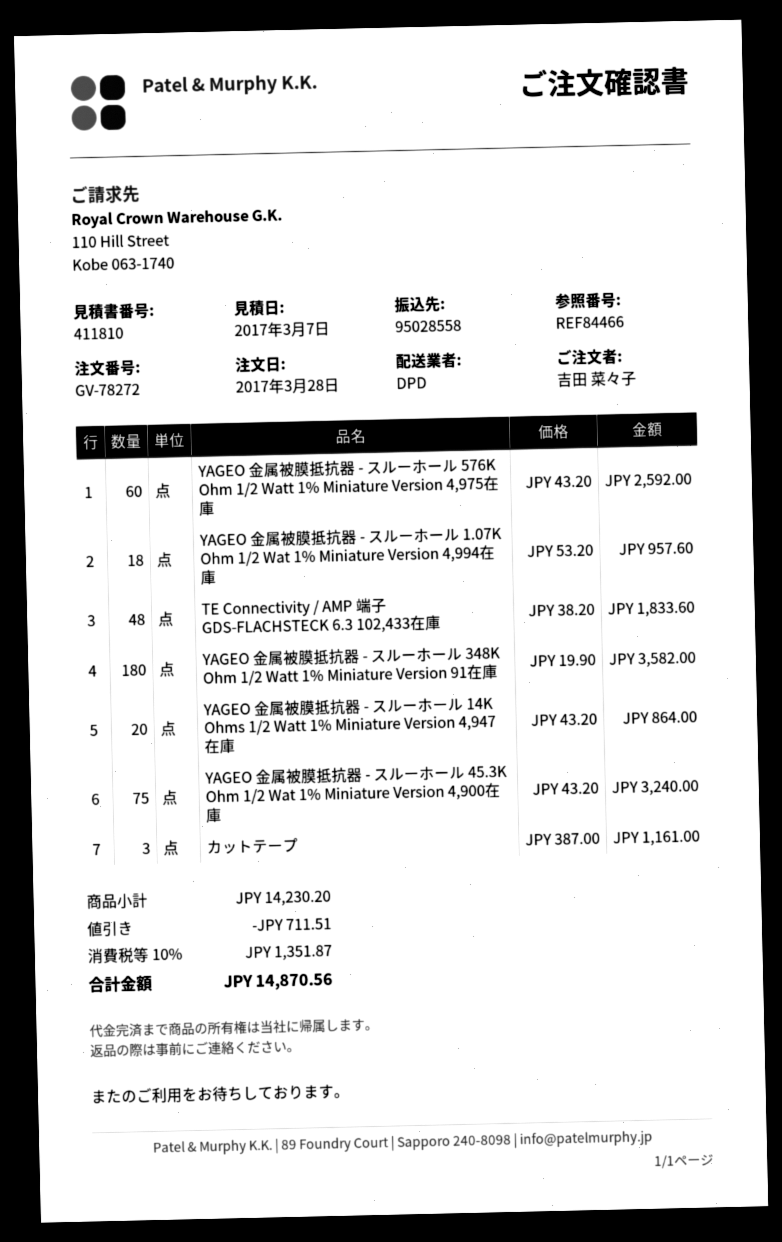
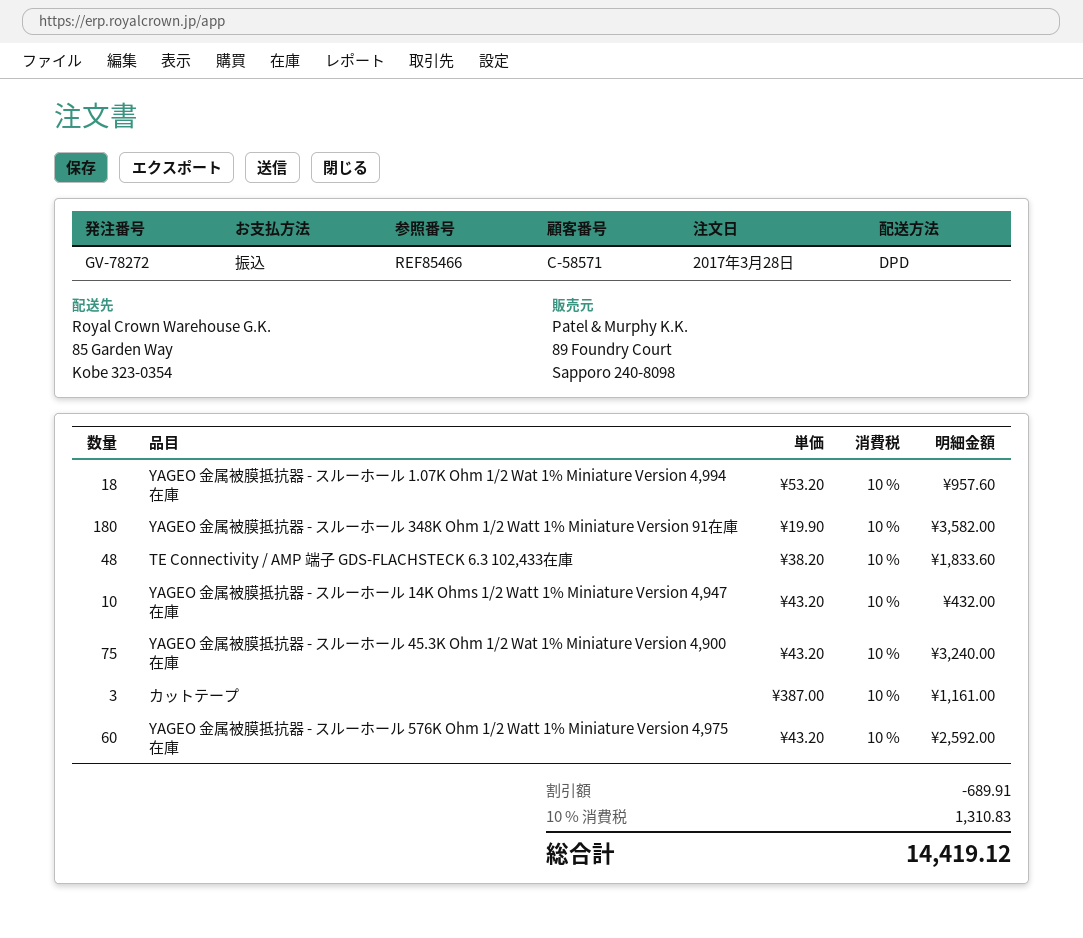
reference: REF84466 -> REF85466
YAGEO 金属被膜抵抗器 - スルーホール 14K Ohms 1/2 Watt 1% Miniature Version 4,947在庫: 20 x 43.20 = 864.00 -> 10 x 43.20 = 432.00
discount: 711.51 -> 689.91
tax: 10% = 1351.87 -> 10% = 1310.83
total: 14870.56 -> 14419.12

